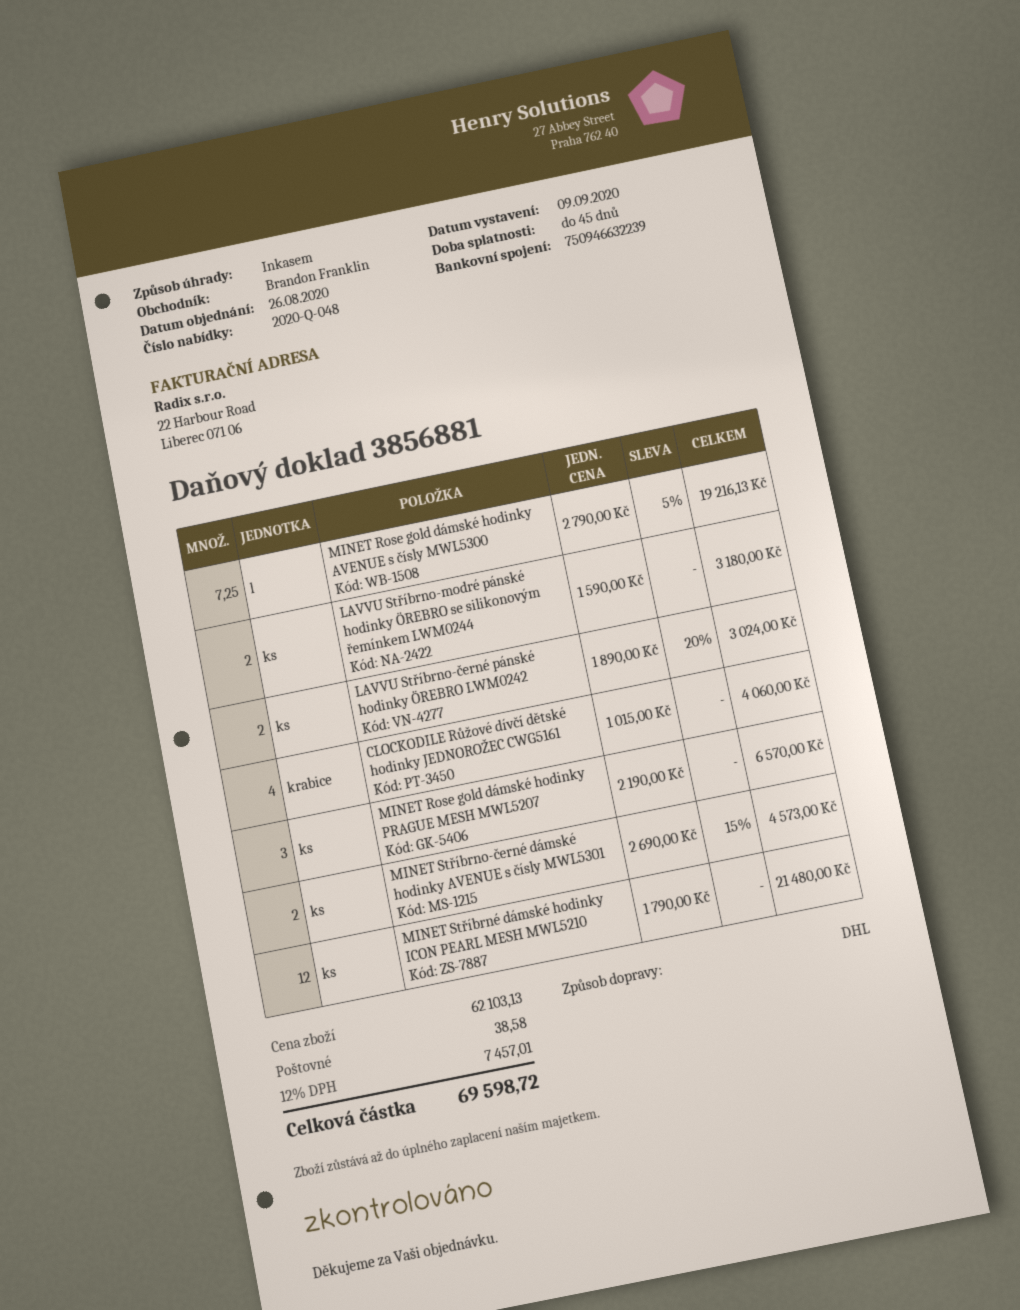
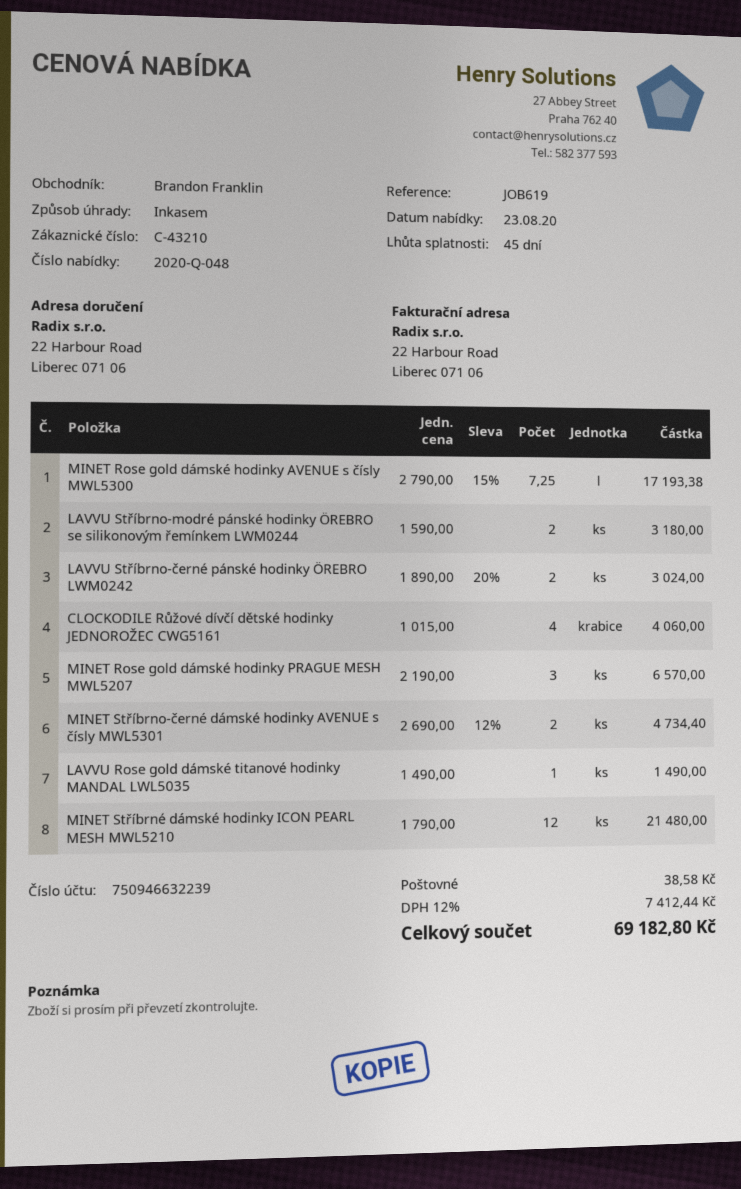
MINET Rose gold dámské hodinky AVENUE s čísly MWL5300: 7.25 x 2790.00 - 5% = 19216.13 -> 7.25 x 2790.00 - 15% = 17193.38
MINET Stříbrno-černé dámské hodinky AVENUE s čísly MWL5301: 2 x 2690.00 - 15% = 4573.00 -> 2 x 2690.00 - 12% = 4734.40
LAVVU Rose gold dámské titanové hodinky MANDAL LWL5035: none -> 1 x 1490.00 = 1490.00
tax: 12% = 7457.01 -> 12% = 7412.44
total: 69598.72 -> 69182.80

